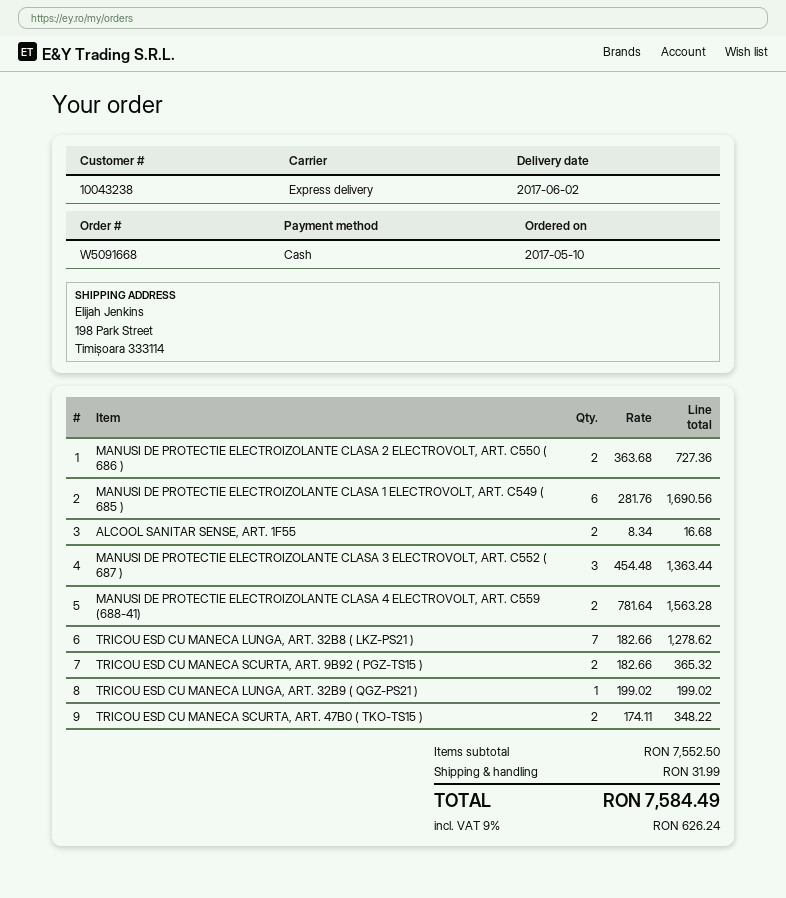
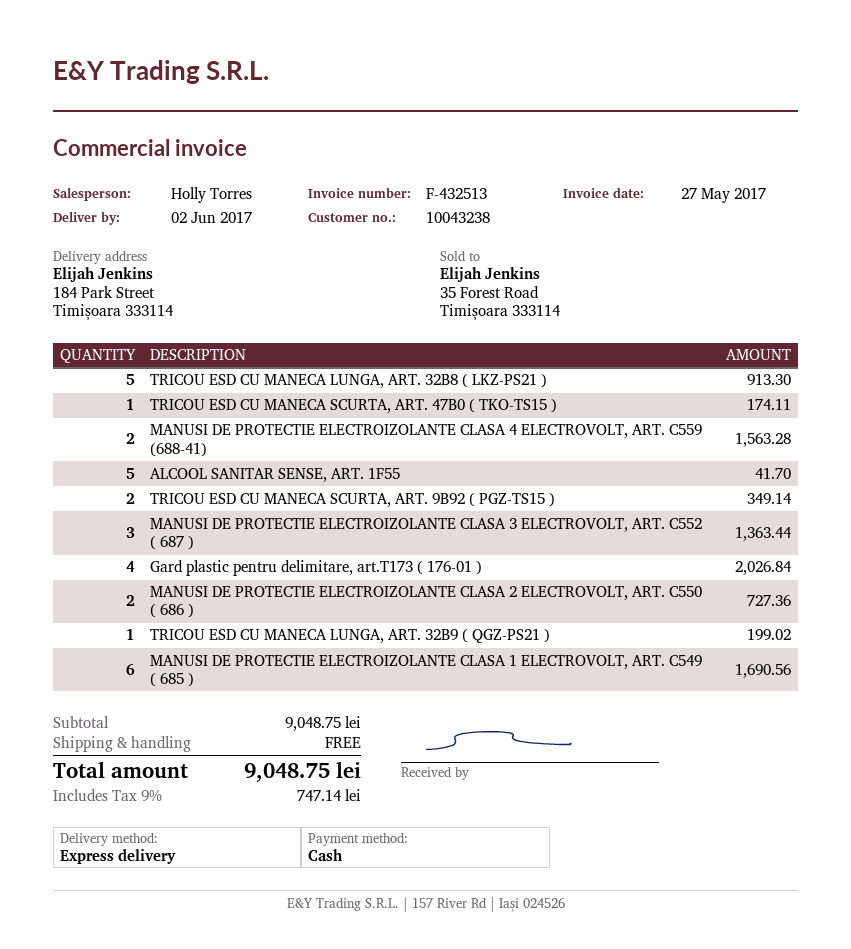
ship to: 198 Park Street, Timișoara 333114 -> 184 Park Street, Timișoara 333114
ALCOOL SANITAR SENSE, ART. 1F55: 2 for 16.68 -> 5 for 41.70
TRICOU ESD CU MANECA LUNGA, ART. 32B8 ( LKZ-PS21 ): 7 for 1278.62 -> 5 for 913.30
TRICOU ESD CU MANECA SCURTA, ART. 9B92 ( PGZ-TS15 ): 2 for 365.32 -> 2 for 349.14
TRICOU ESD CU MANECA SCURTA, ART. 47B0 ( TKO-TS15 ): 2 for 348.22 -> 1 for 174.11
Gard plastic pentru delimitare, art.T173 ( 176-01 ): none -> 4 for 2026.84
subtotal: 7552.50 -> 9048.75
shipping: 31.99 -> 0.00
tax: 9% = 626.24 -> 9% = 747.14
total: 7584.49 -> 9048.75

